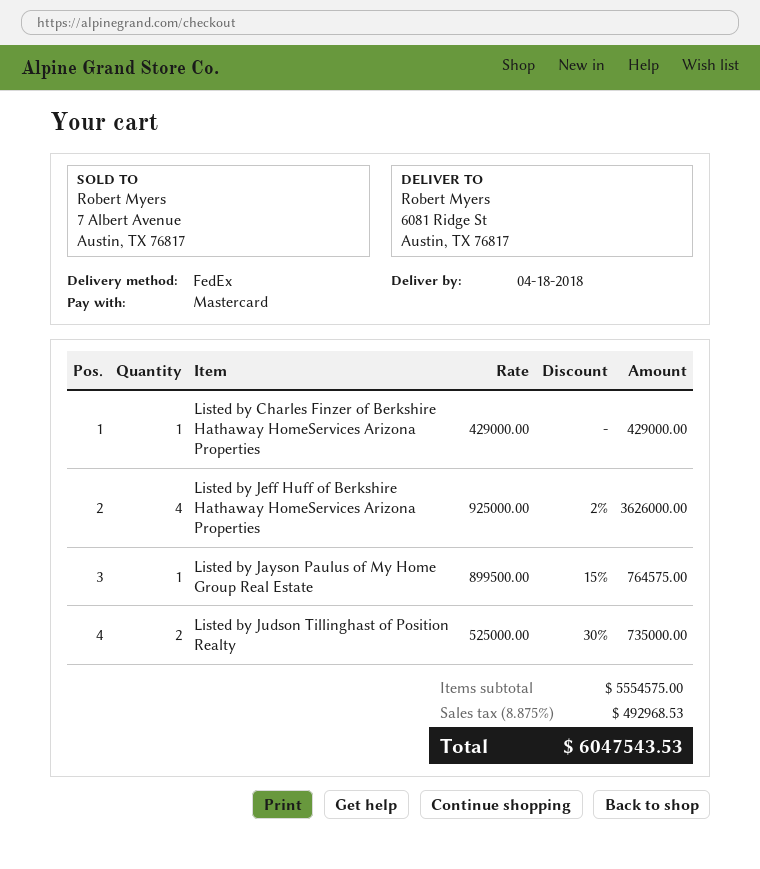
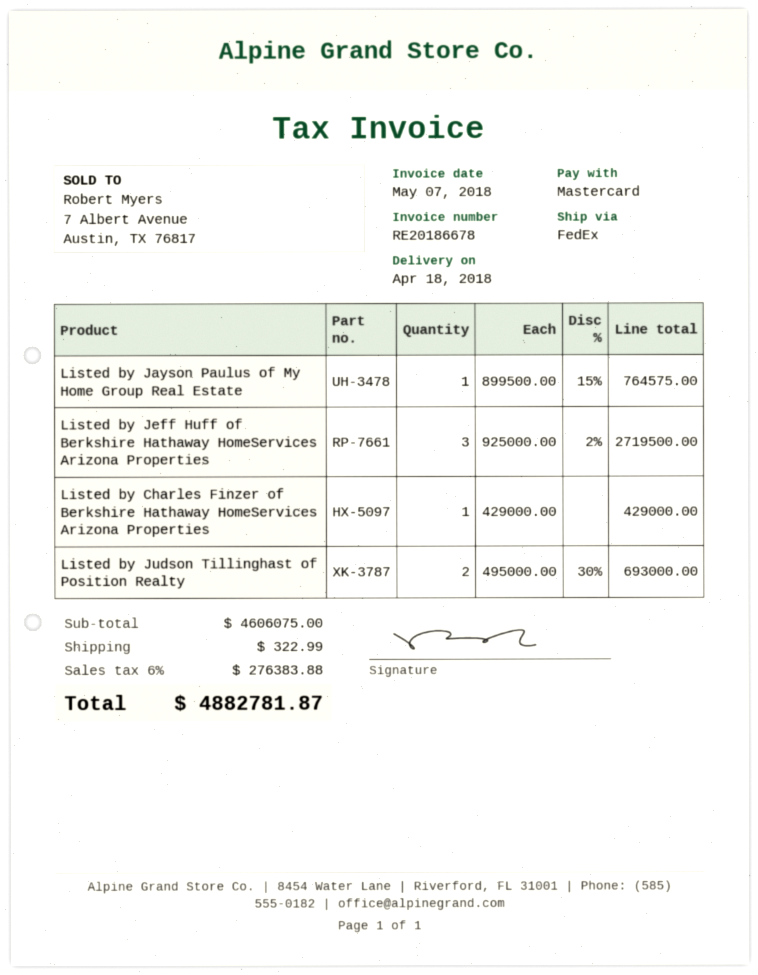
Listed by Jeff Huff of Berkshire Hathaway HomeServices Arizona Properties: 4 x 925000.00 - 2% = 3626000.00 -> 3 x 925000.00 - 2% = 2719500.00
Listed by Judson Tillinghast of Position Realty: 2 x 525000.00 - 30% = 735000.00 -> 2 x 495000.00 - 30% = 693000.00
subtotal: 5554575.00 -> 4606075.00
shipping: none -> 322.99
tax: 8.875% = 492968.53 -> 6% = 276383.88
total: 6047543.53 -> 4882781.87

